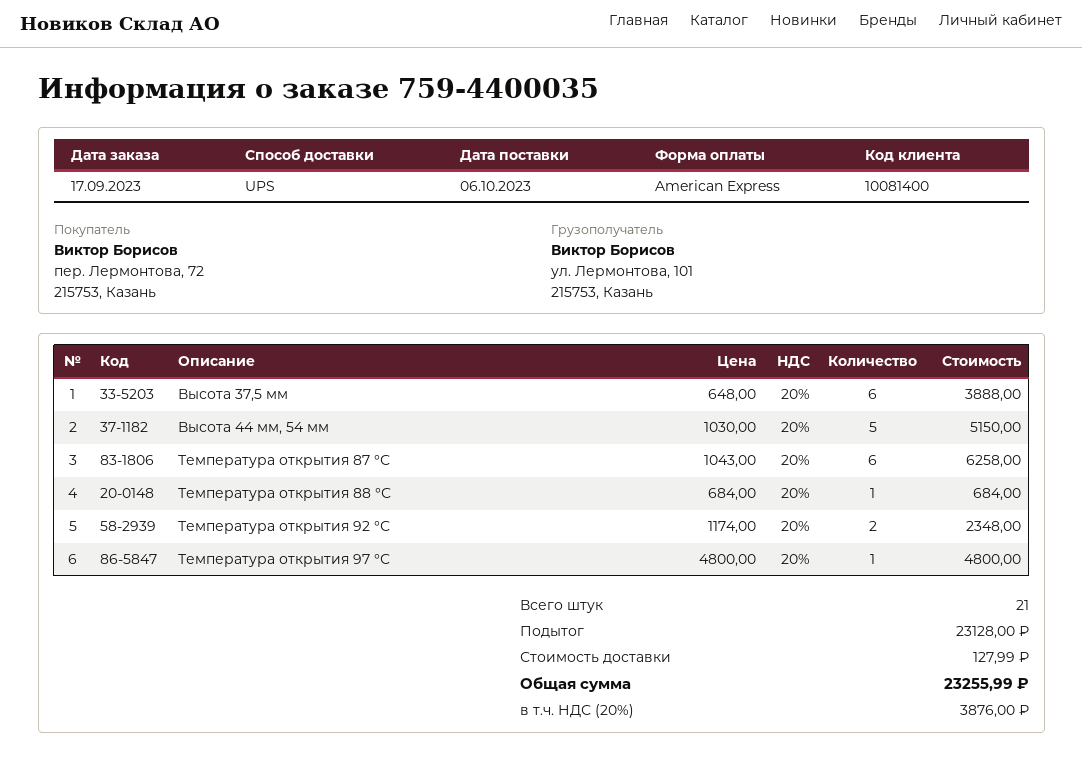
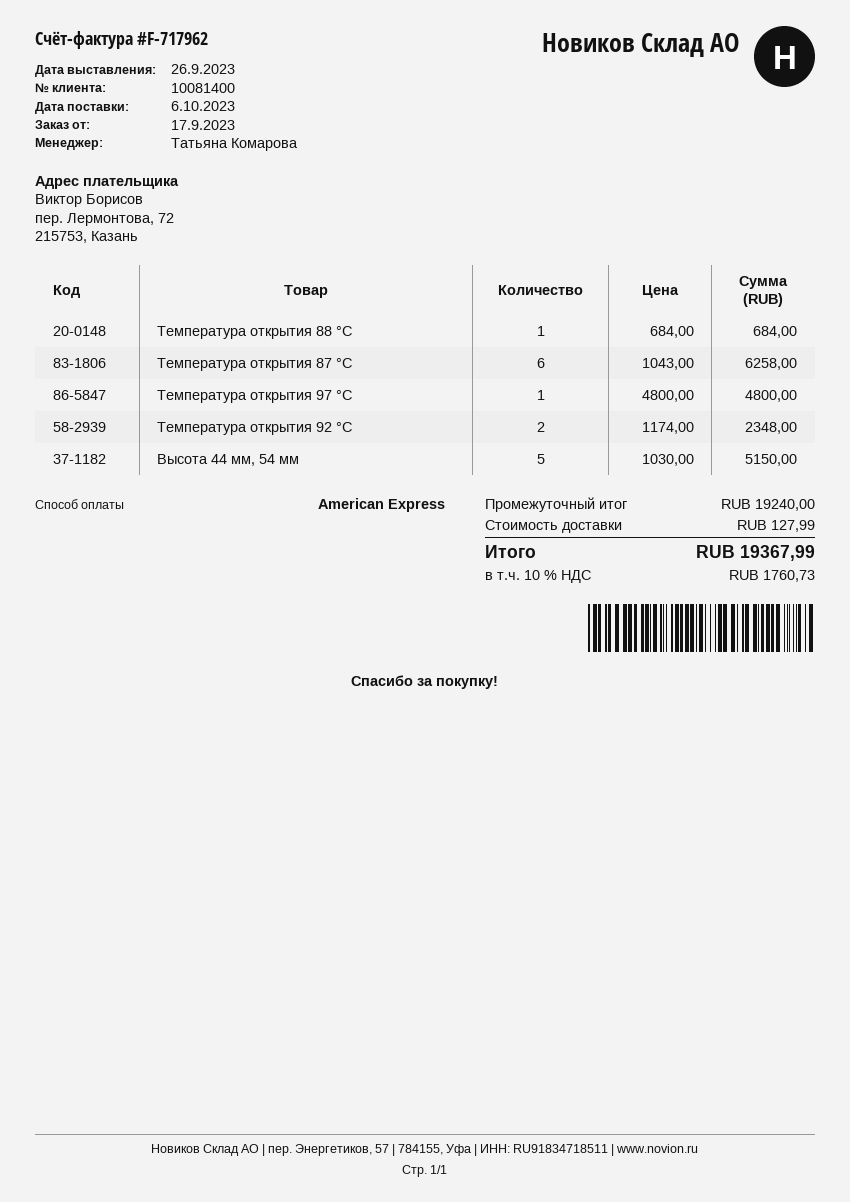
Высота 37,5 мм: 6 x 648.00 = 3888.00 -> none
subtotal: 23128.00 -> 19240.00
tax: 20% = 3876.00 -> 10% = 1760.73
total: 23255.99 -> 19367.99

